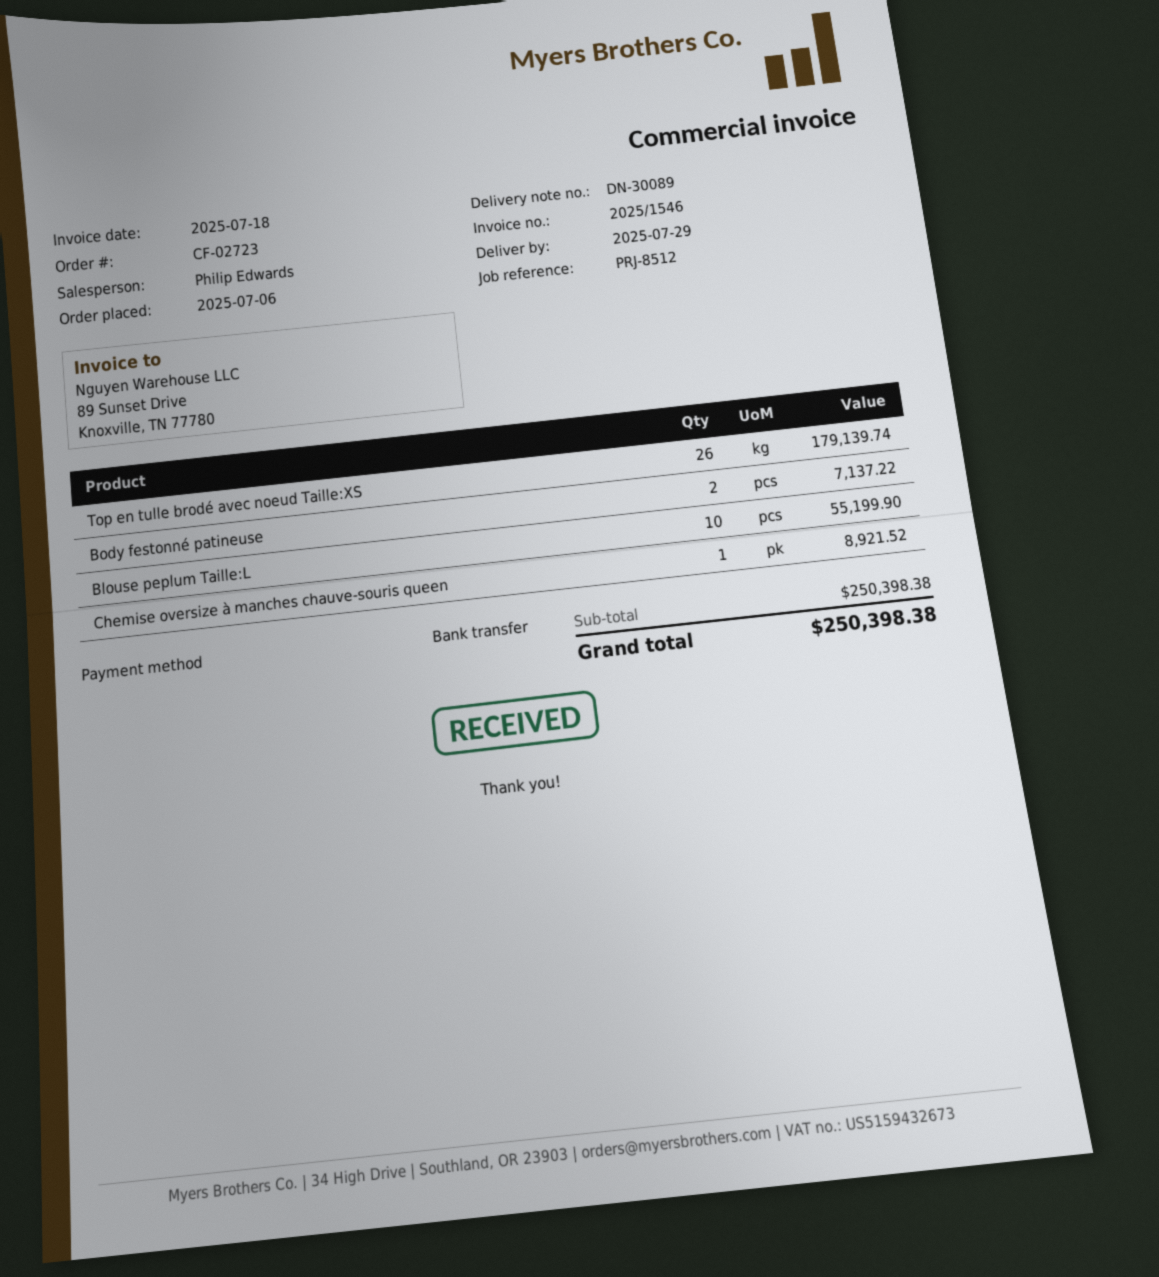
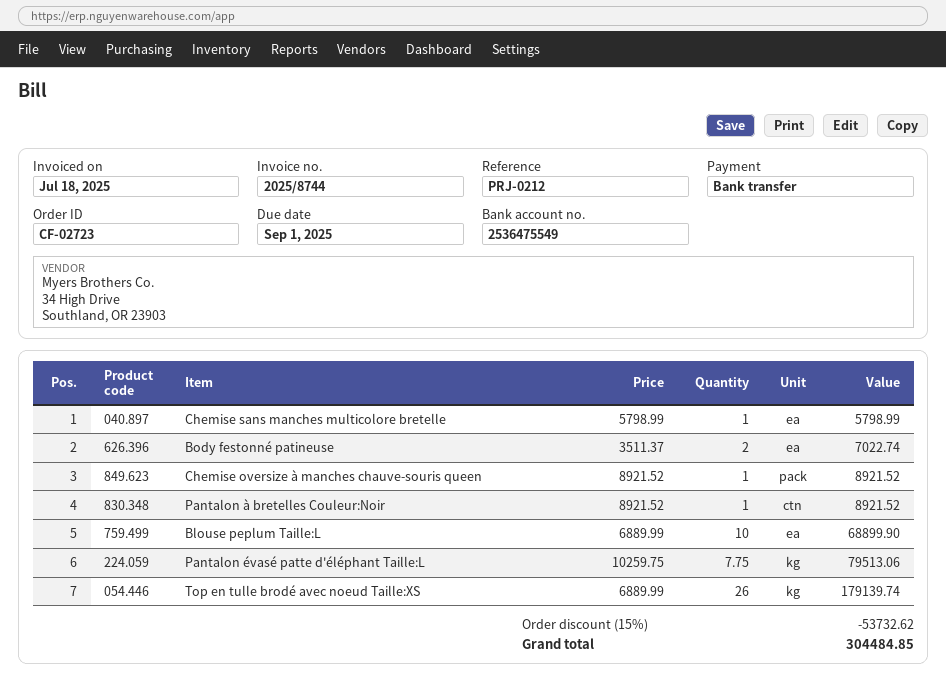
invoice number: 2025/1546 -> 2025/8744
reference: PRJ-8512 -> PRJ-0212
Body festonné patineuse: 2 for 7137.22 -> 2 for 7022.74
Blouse peplum Taille:L: 10 for 55199.90 -> 10 for 68899.90
Chemise sans manches multicolore bretelle: none -> 1 for 5798.99
Pantalon à bretelles Couleur:Noir: none -> 1 for 8921.52
Pantalon évasé patte d'éléphant Taille:L: none -> 7.75 for 79513.06
discount: none -> 15% = 53732.62
total: 250398.38 -> 304484.85

